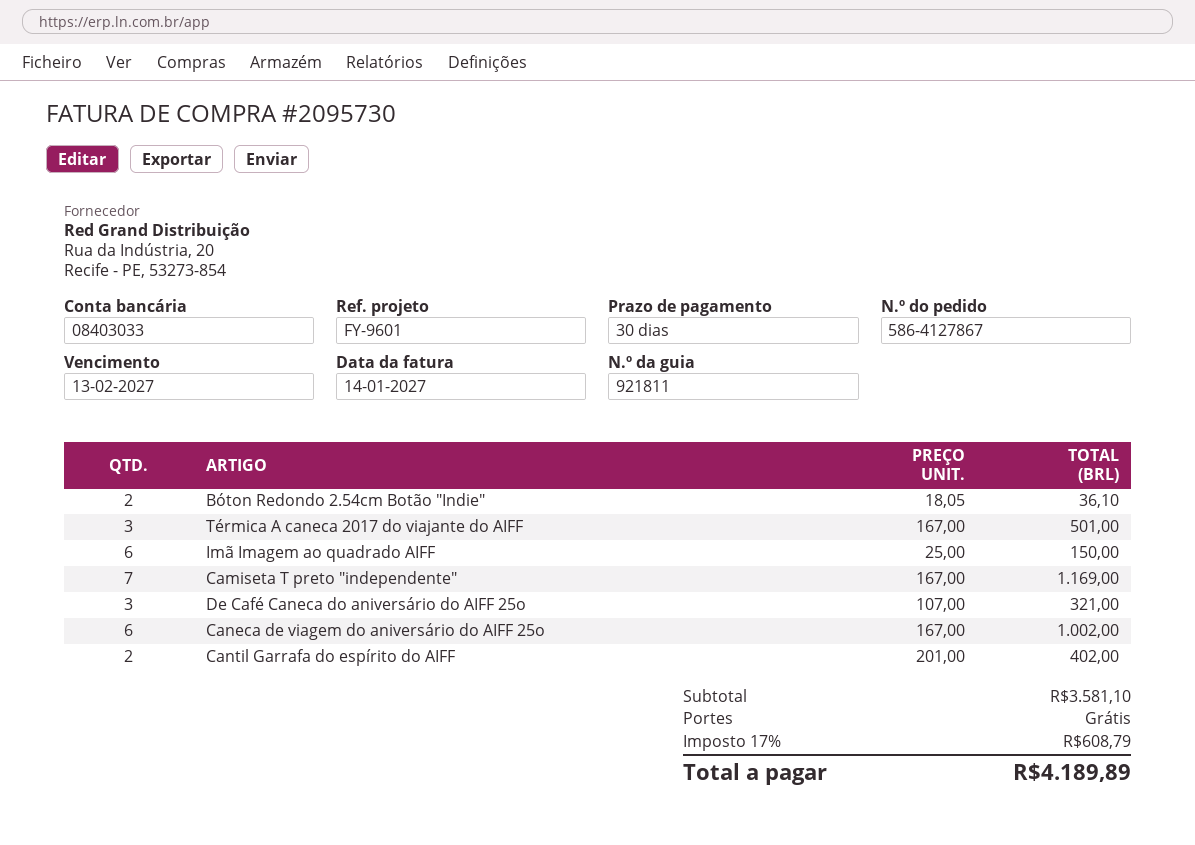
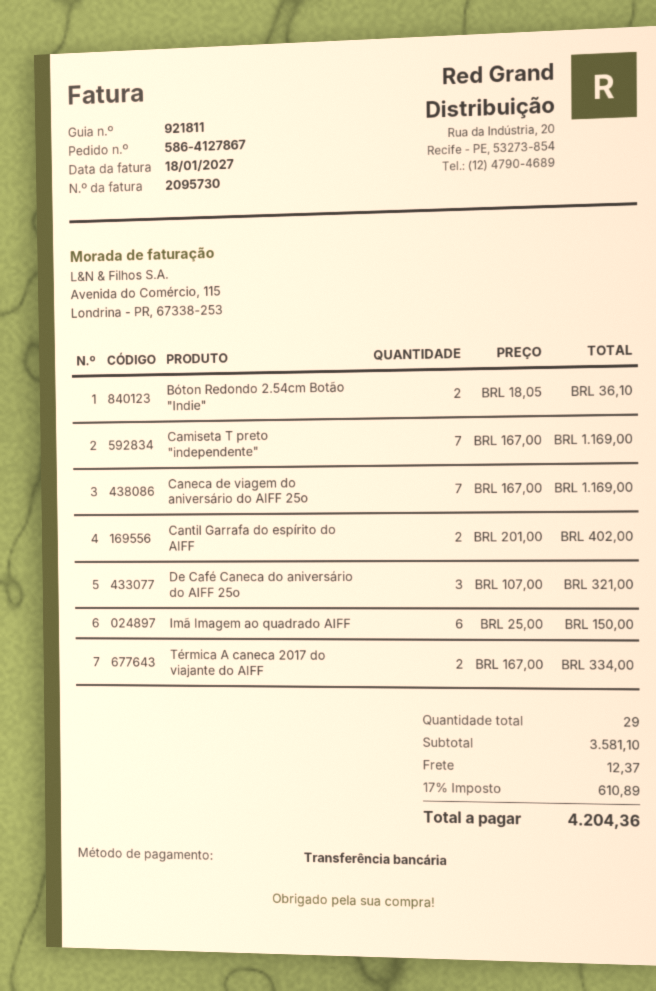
invoice date: 2027-01-14 -> 2027-01-18
Térmica A caneca 2017 do viajante do AIFF: 3 x 167.00 = 501.00 -> 2 x 167.00 = 334.00
Caneca de viagem do aniversário do AIFF 25o: 6 x 167.00 = 1002.00 -> 7 x 167.00 = 1169.00
shipping: 0.00 -> 12.37
tax: 17% = 608.79 -> 17% = 610.89
total: 4189.89 -> 4204.36

